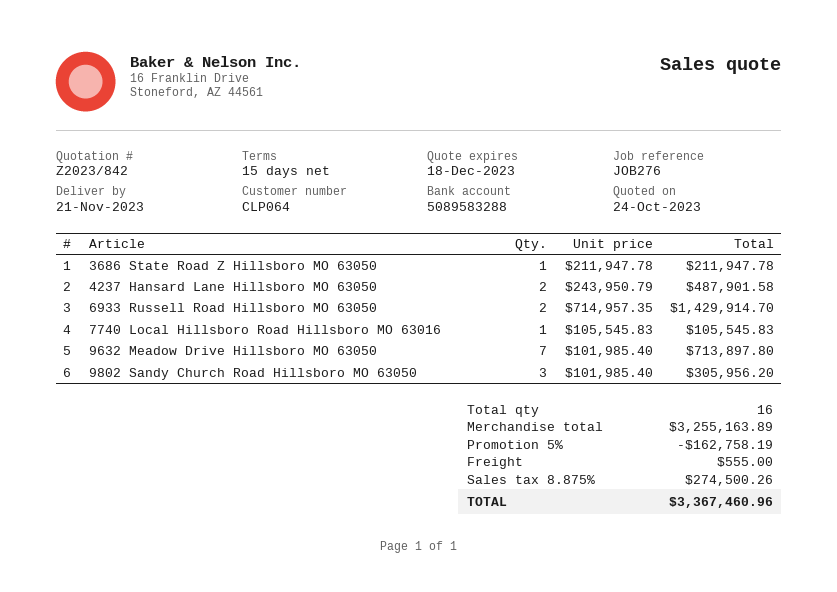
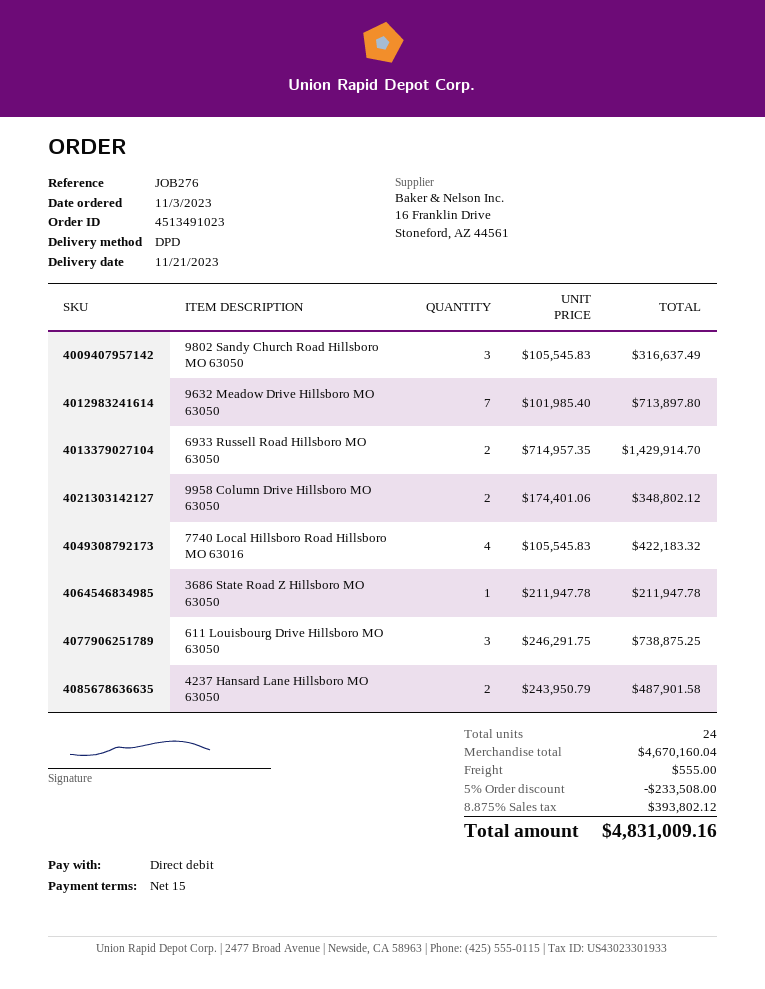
7740 Local Hillsboro Road Hillsboro MO 63016: 1 x 105545.83 = 105545.83 -> 4 x 105545.83 = 422183.32
9802 Sandy Church Road Hillsboro MO 63050: 3 x 101985.40 = 305956.20 -> 3 x 105545.83 = 316637.49
9958 Column Drive Hillsboro MO 63050: none -> 2 x 174401.06 = 348802.12
611 Louisbourg Drive Hillsboro MO 63050: none -> 3 x 246291.75 = 738875.25
total quantity: 16 -> 24
subtotal: 3255163.89 -> 4670160.04
discount: 5% = 162758.19 -> 5% = 233508.00
tax: 8.875% = 274500.26 -> 8.875% = 393802.12
total: 3367460.96 -> 4831009.16

